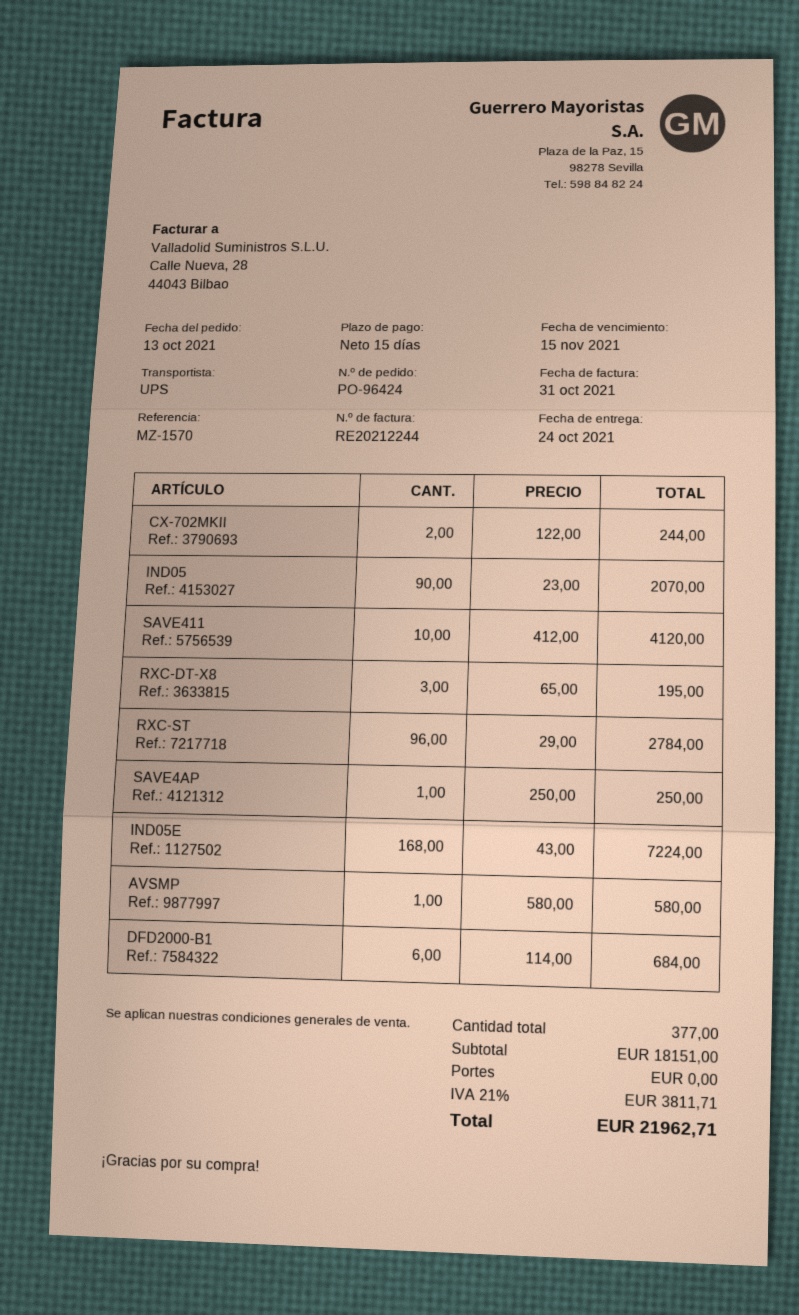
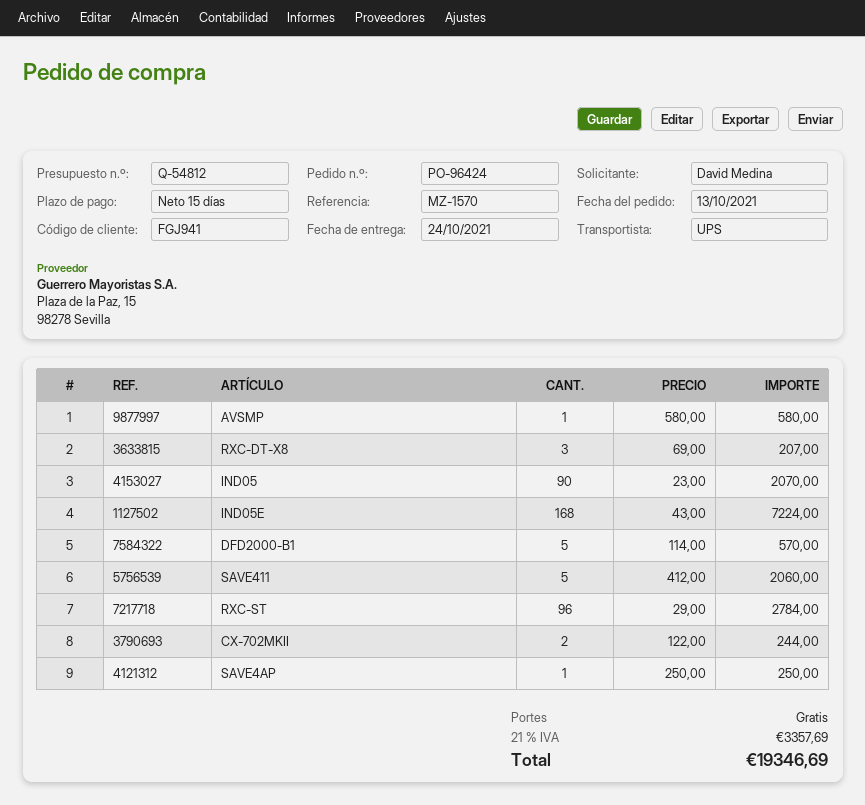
SAVE411: 10 x 412.00 = 4120.00 -> 5 x 412.00 = 2060.00
RXC-DT-X8: 3 x 65.00 = 195.00 -> 3 x 69.00 = 207.00
DFD2000-B1: 6 x 114.00 = 684.00 -> 5 x 114.00 = 570.00
tax: 21% = 3811.71 -> 21% = 3357.69
total: 21962.71 -> 19346.69

